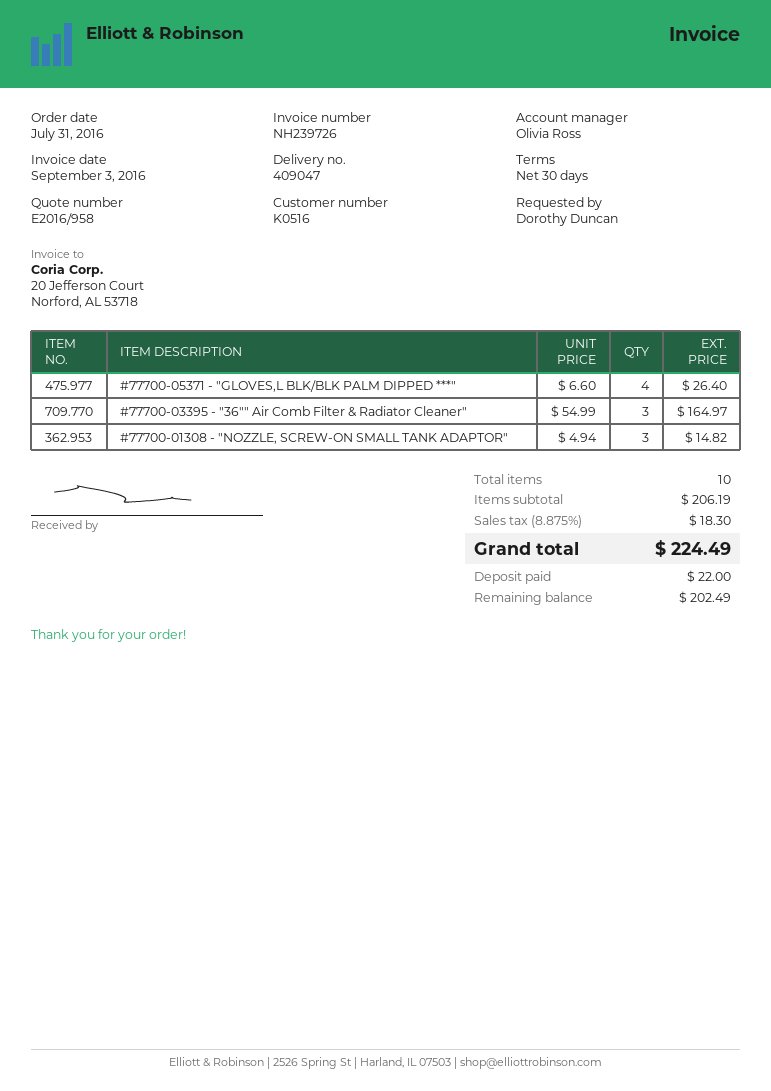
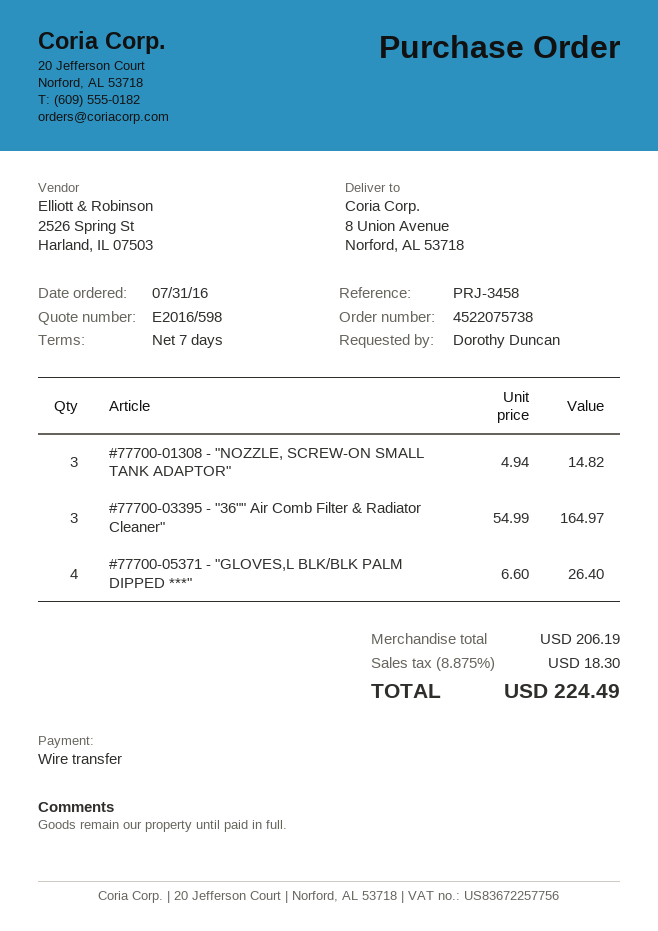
quote number: E2016/958 -> E2016/598
payment terms: 30 days -> 7 days

